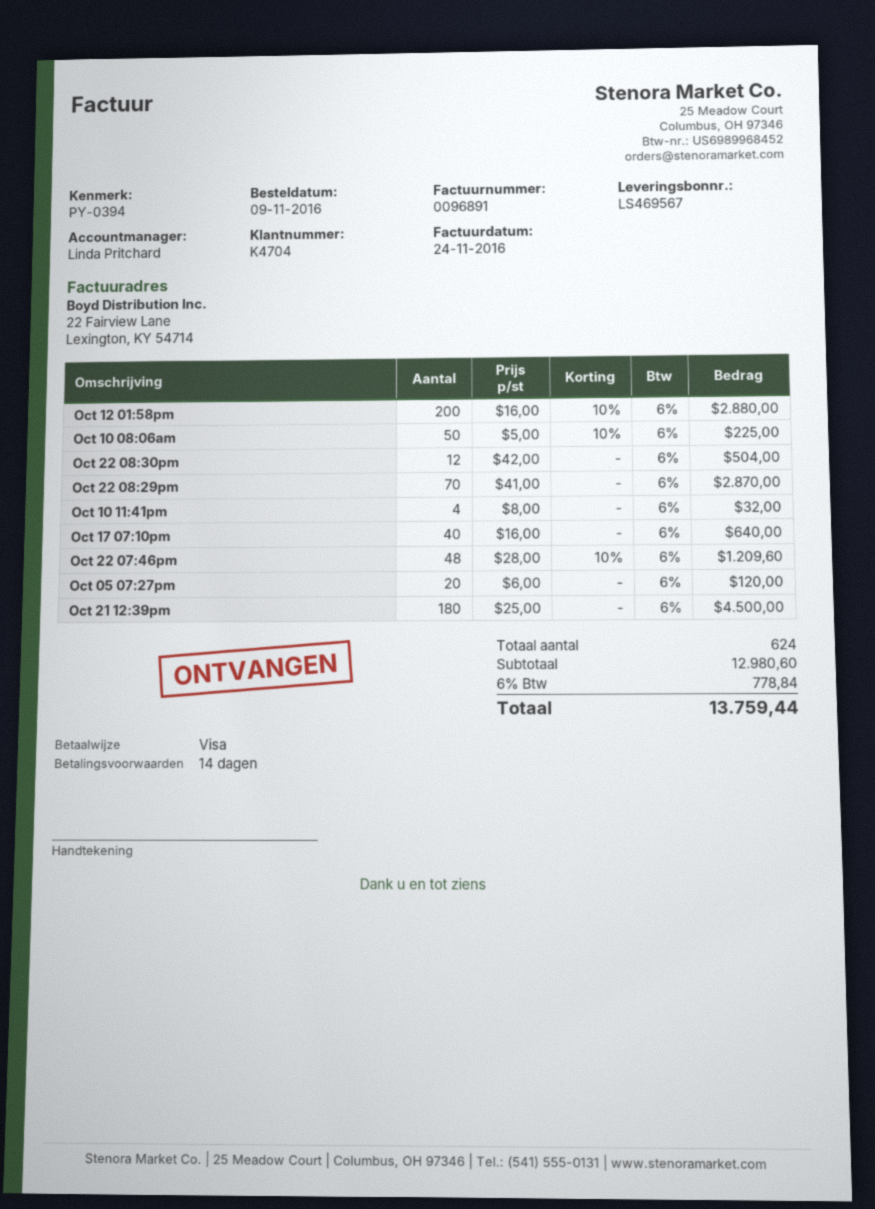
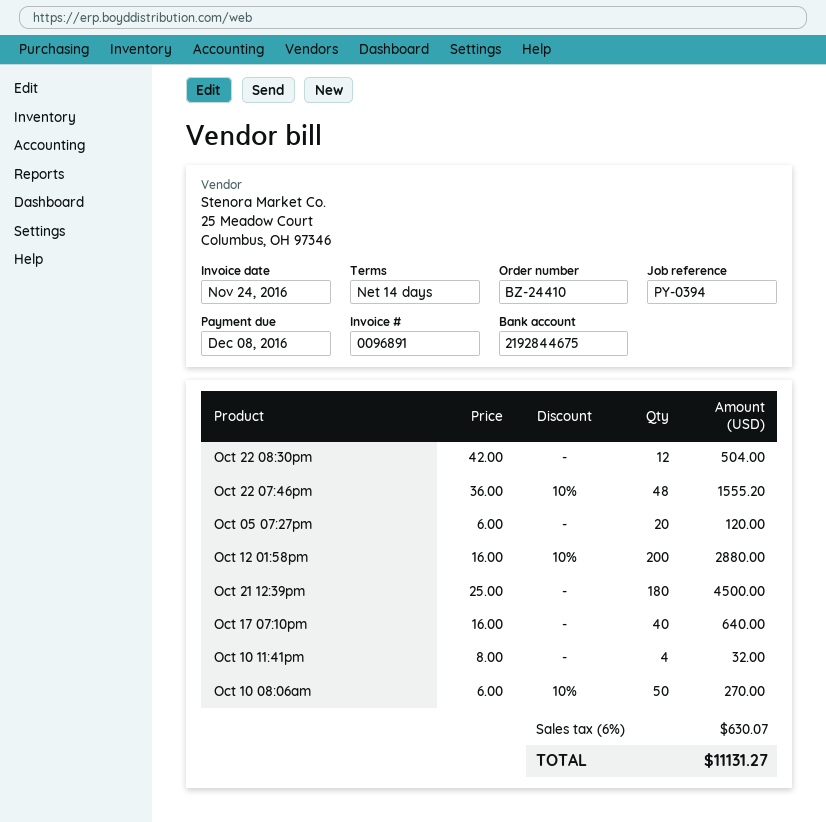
Oct 10 08:06am: 50 x 5.00 - 10% = 225.00 -> 50 x 6.00 - 10% = 270.00
Oct 22 08:29pm: 70 x 41.00 = 2870.00 -> none
Oct 22 07:46pm: 48 x 28.00 - 10% = 1209.60 -> 48 x 36.00 - 10% = 1555.20
tax: 6% = 778.84 -> 6% = 630.07
total: 13759.44 -> 11131.27

